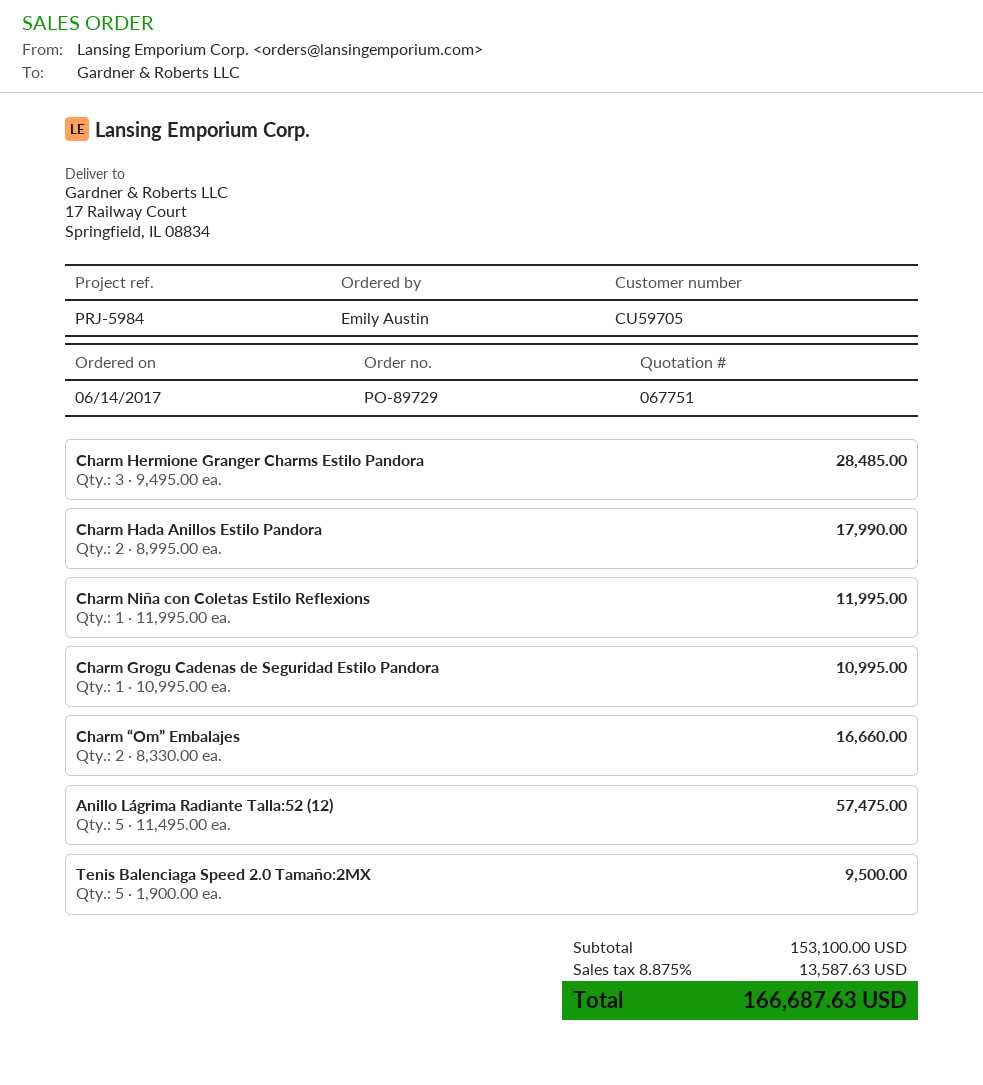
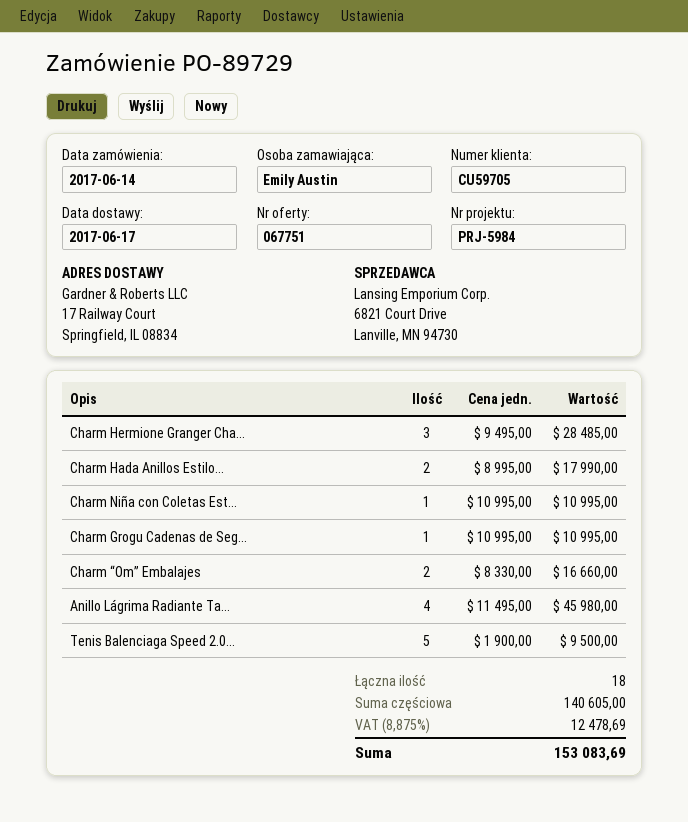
Charm Niña con Coletas Estilo Reflexions: 1 x 11995.00 = 11995.00 -> 1 x 10995.00 = 10995.00
Anillo Lágrima Radiante Talla:52 (12): 5 x 11495.00 = 57475.00 -> 4 x 11495.00 = 45980.00
subtotal: 153100.00 -> 140605.00
tax: 8.875% = 13587.63 -> 8.875% = 12478.69
total: 166687.63 -> 153083.69

